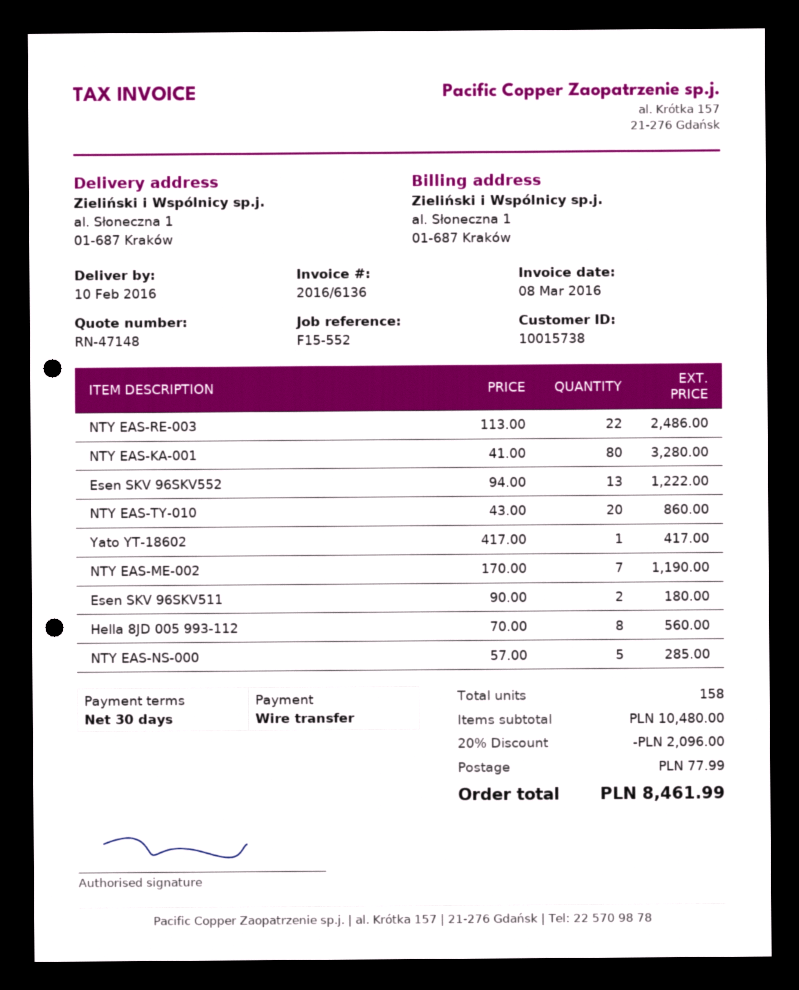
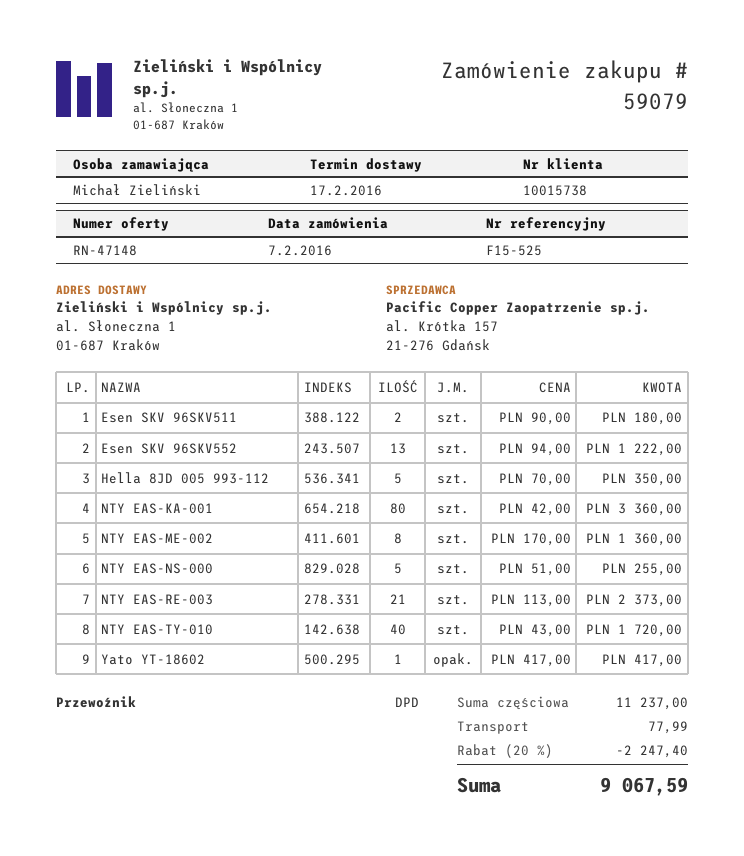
delivery date: 2016-02-10 -> 2016-02-17
reference: F15-552 -> F15-525
NTY EAS-RE-003: 22 x 113.00 = 2486.00 -> 21 x 113.00 = 2373.00
NTY EAS-KA-001: 80 x 41.00 = 3280.00 -> 80 x 42.00 = 3360.00
NTY EAS-TY-010: 20 x 43.00 = 860.00 -> 40 x 43.00 = 1720.00
NTY EAS-ME-002: 7 x 170.00 = 1190.00 -> 8 x 170.00 = 1360.00
Hella 8JD 005 993-112: 8 x 70.00 = 560.00 -> 5 x 70.00 = 350.00
NTY EAS-NS-000: 5 x 57.00 = 285.00 -> 5 x 51.00 = 255.00
subtotal: 10480.00 -> 11237.00
discount: 20% = 2096.00 -> 20% = 2247.40
total: 8461.99 -> 9067.59

